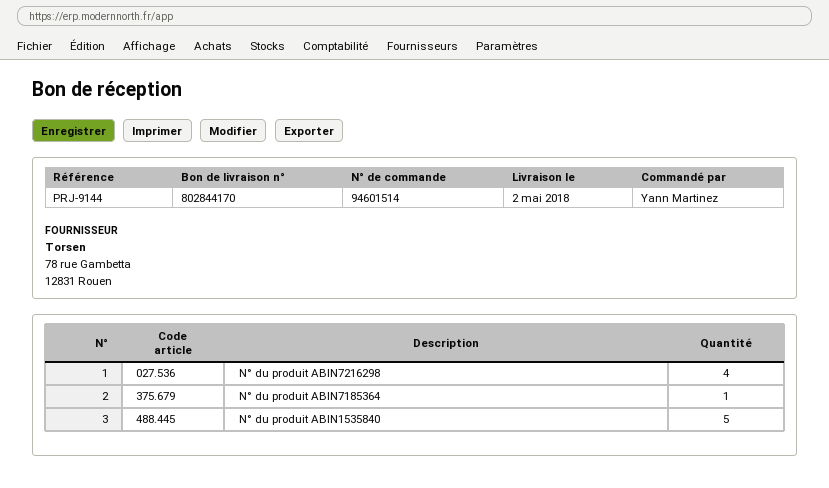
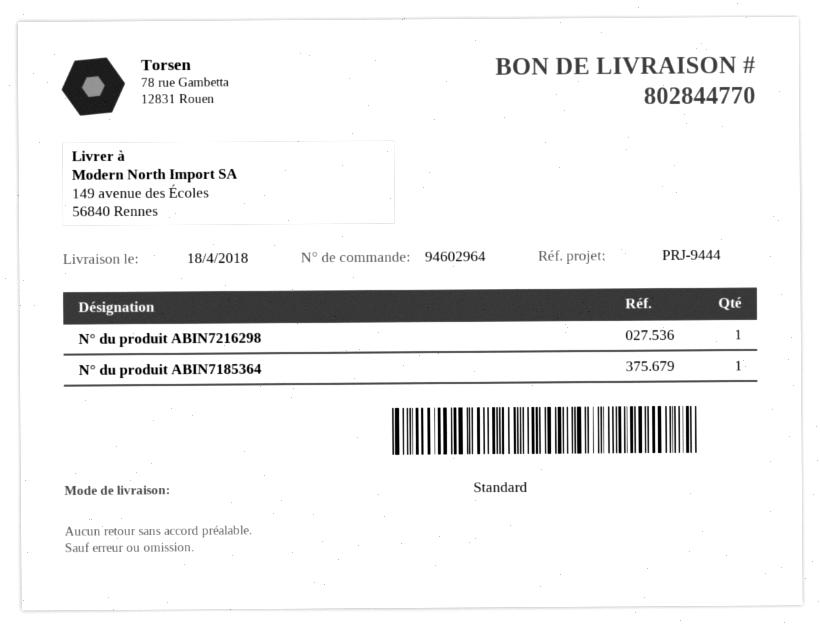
order number: 94601514 -> 94602964
delivery note number: 802844170 -> 802844770
delivery date: 2018-05-02 -> 2018-04-18
reference: PRJ-9144 -> PRJ-9444
N° du produit ABIN7216298: 4 -> 1
N° du produit ABIN1535840: 5 -> none

